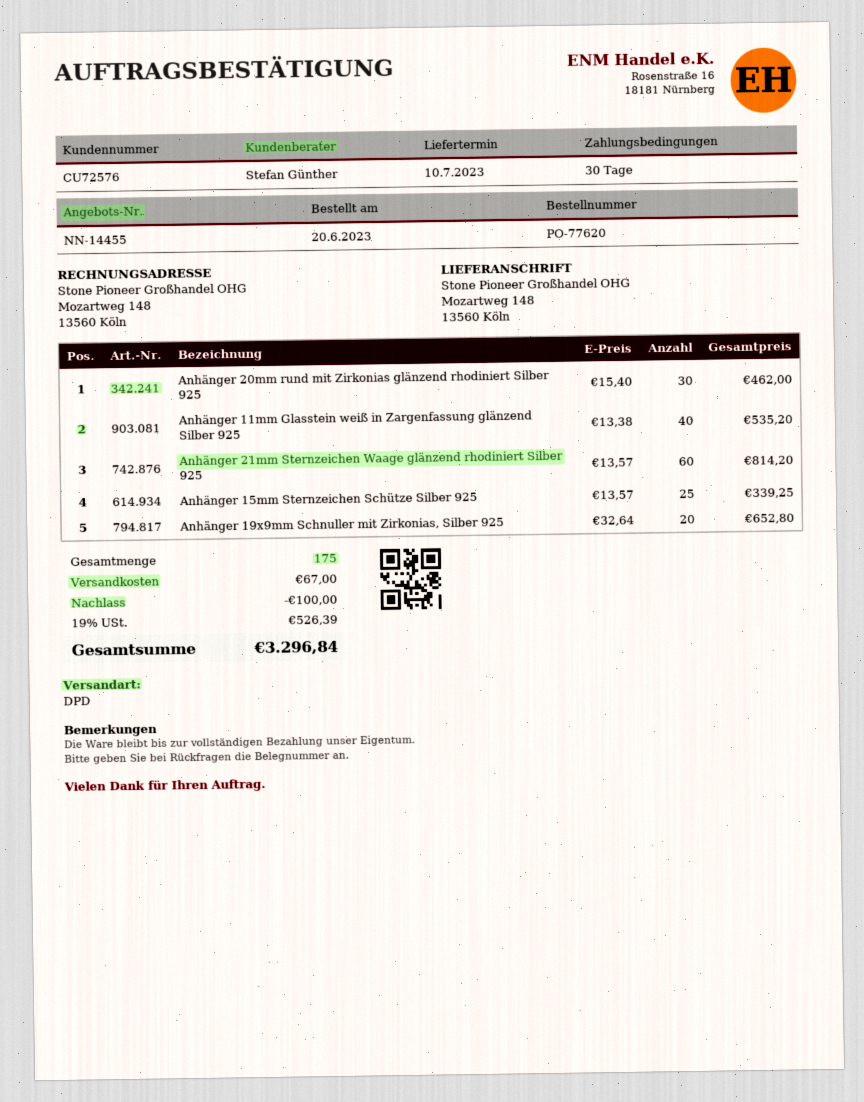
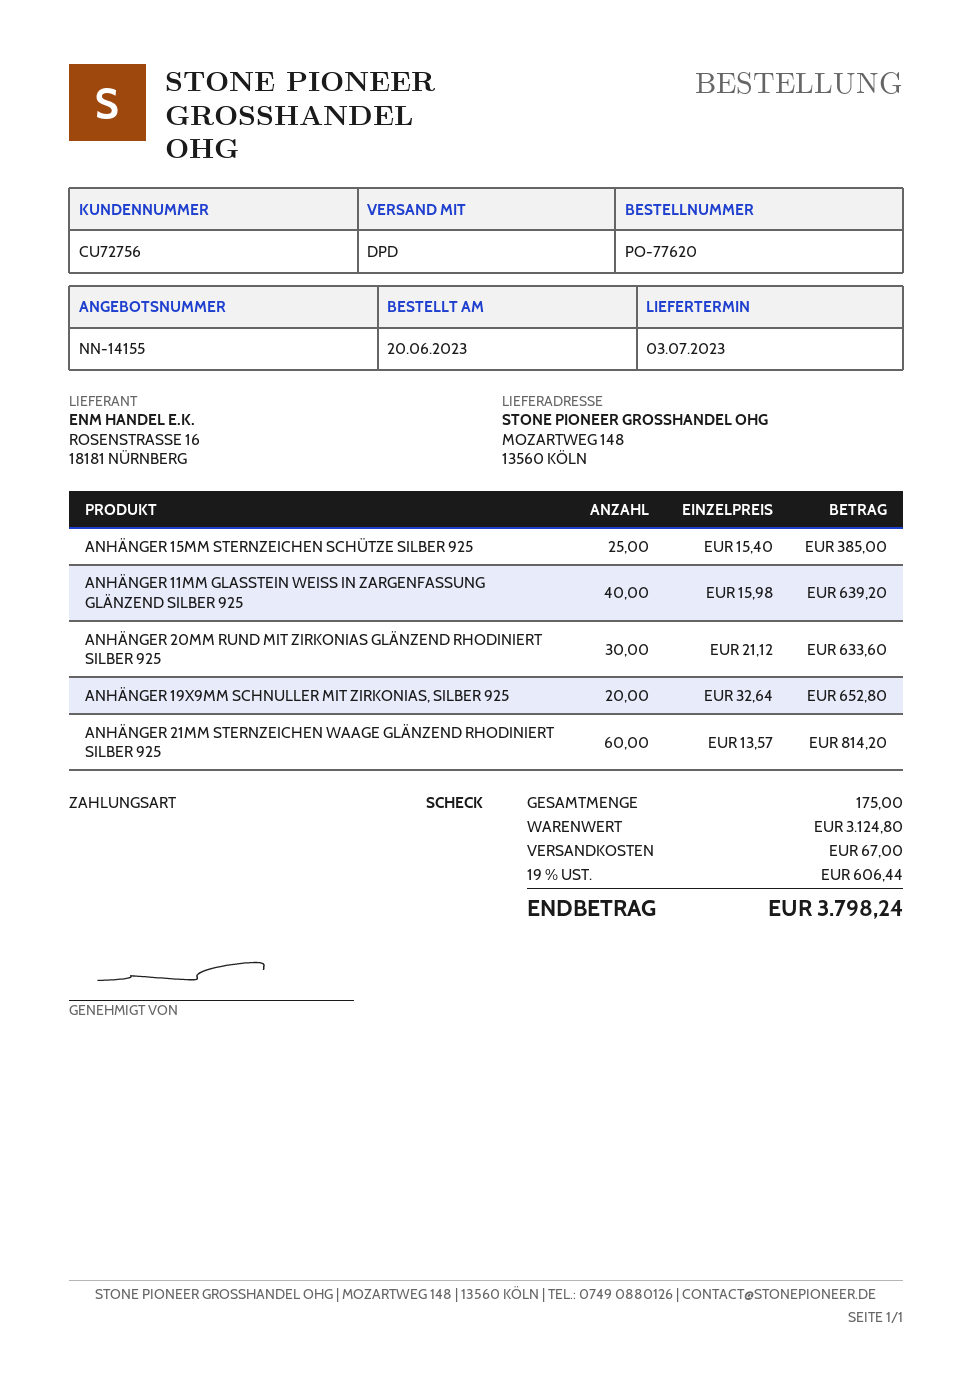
quote number: NN-14455 -> NN-14155
delivery date: 2023-07-10 -> 2023-07-03
customer number: CU72576 -> CU72756
Anhänger 20mm rund mit Zirkonias glänzend rhodiniert Silber 925: 30 x 15.40 = 462.00 -> 30 x 21.12 = 633.60
Anhänger 11mm Glasstein weiß in Zargenfassung glänzend Silber 925: 40 x 13.38 = 535.20 -> 40 x 15.98 = 639.20
Anhänger 15mm Sternzeichen Schütze Silber 925: 25 x 13.57 = 339.25 -> 25 x 15.40 = 385.00
discount: 100.00 -> none
tax: 19% = 526.39 -> 19% = 606.44
total: 3296.84 -> 3798.24

